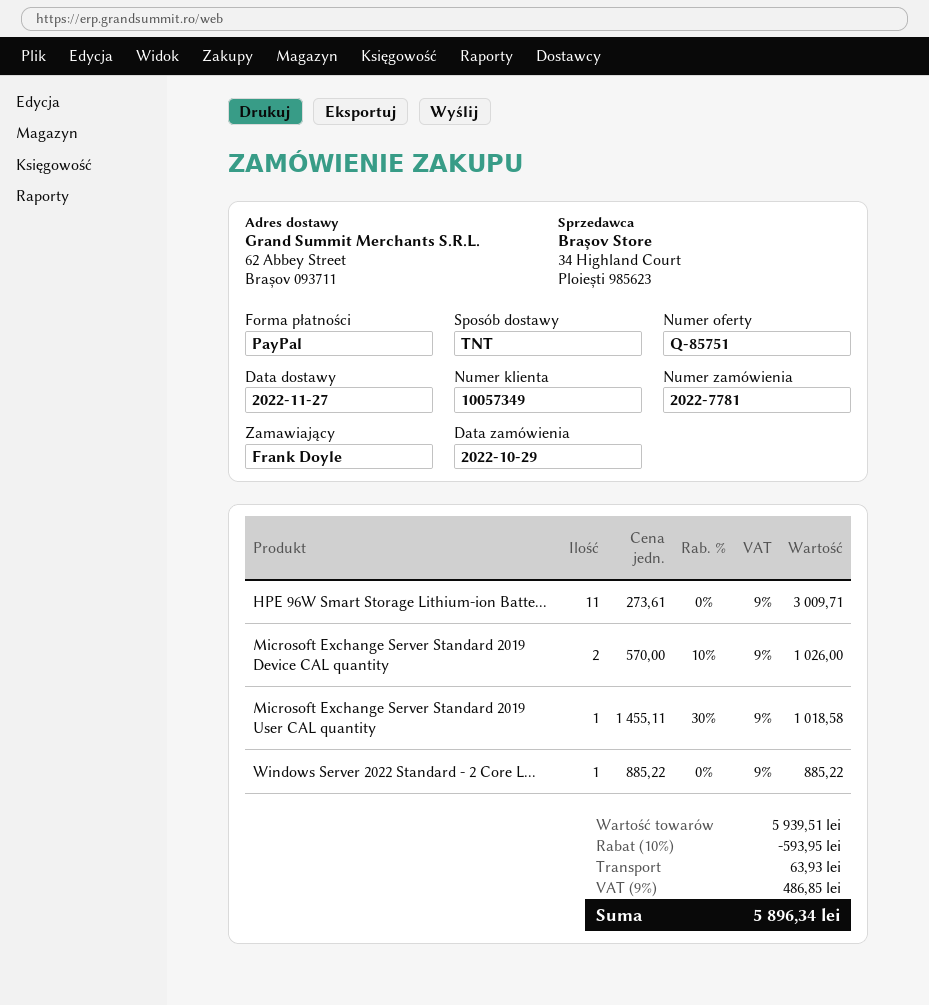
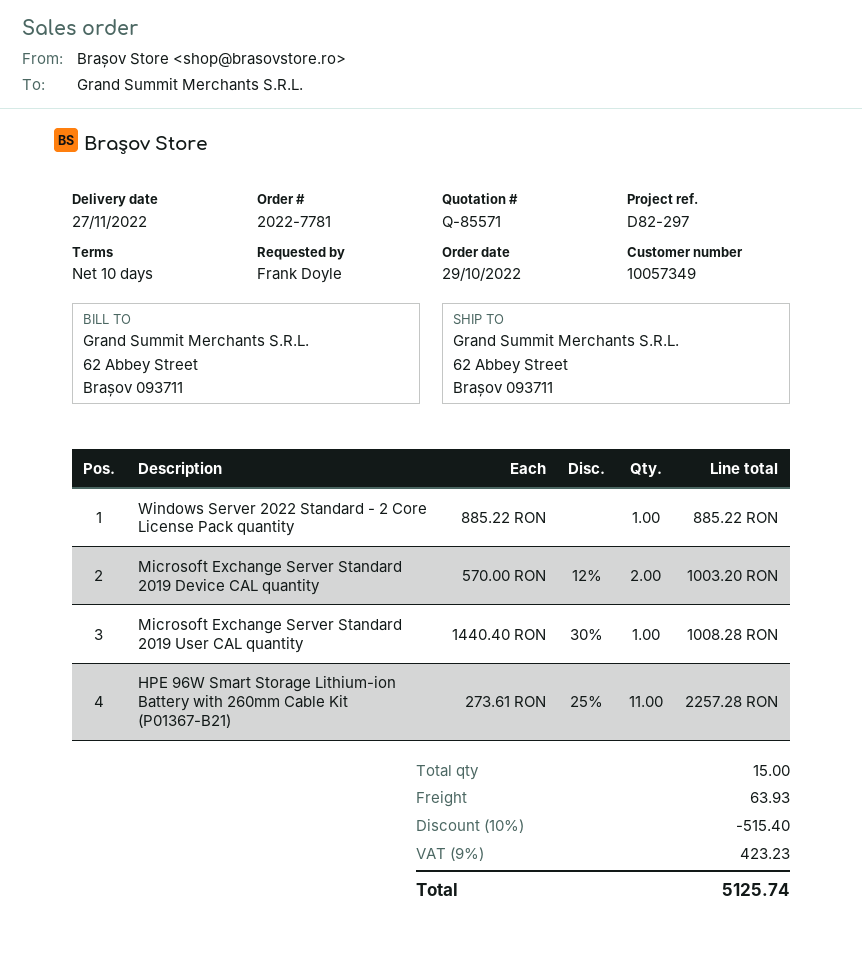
quote number: Q-85751 -> Q-85571
HPE 96W Smart Storage Lithium-ion Batte...: 11 x 273.61 = 3009.71 -> 11 x 273.61 - 25% = 2257.28
Microsoft Exchange Server Standard 2019 Device CAL quantity: 2 x 570.00 - 10% = 1026.00 -> 2 x 570.00 - 12% = 1003.20
Microsoft Exchange Server Standard 2019 User CAL quantity: 1 x 1455.11 - 30% = 1018.58 -> 1 x 1440.40 - 30% = 1008.28
discount: 10% = 593.95 -> 10% = 515.40
tax: 9% = 486.85 -> 9% = 423.23
total: 5896.34 -> 5125.74

